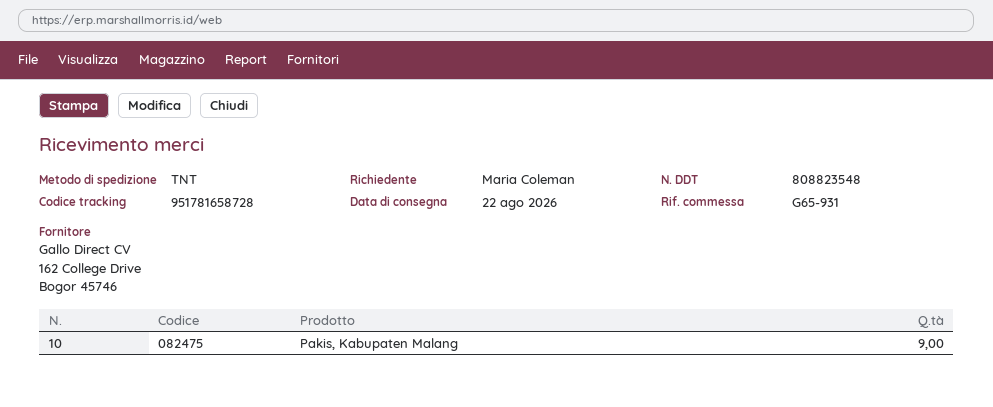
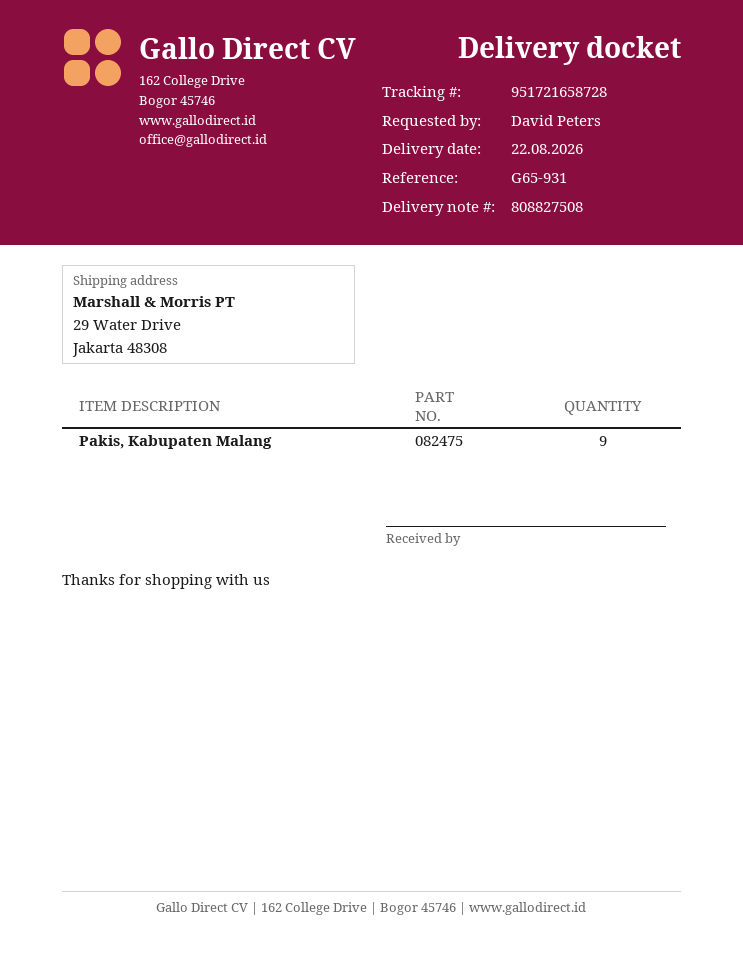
delivery note number: 808823548 -> 808827508
ordered by: Maria Coleman -> David Peters
tracking number: 951781658728 -> 951721658728

